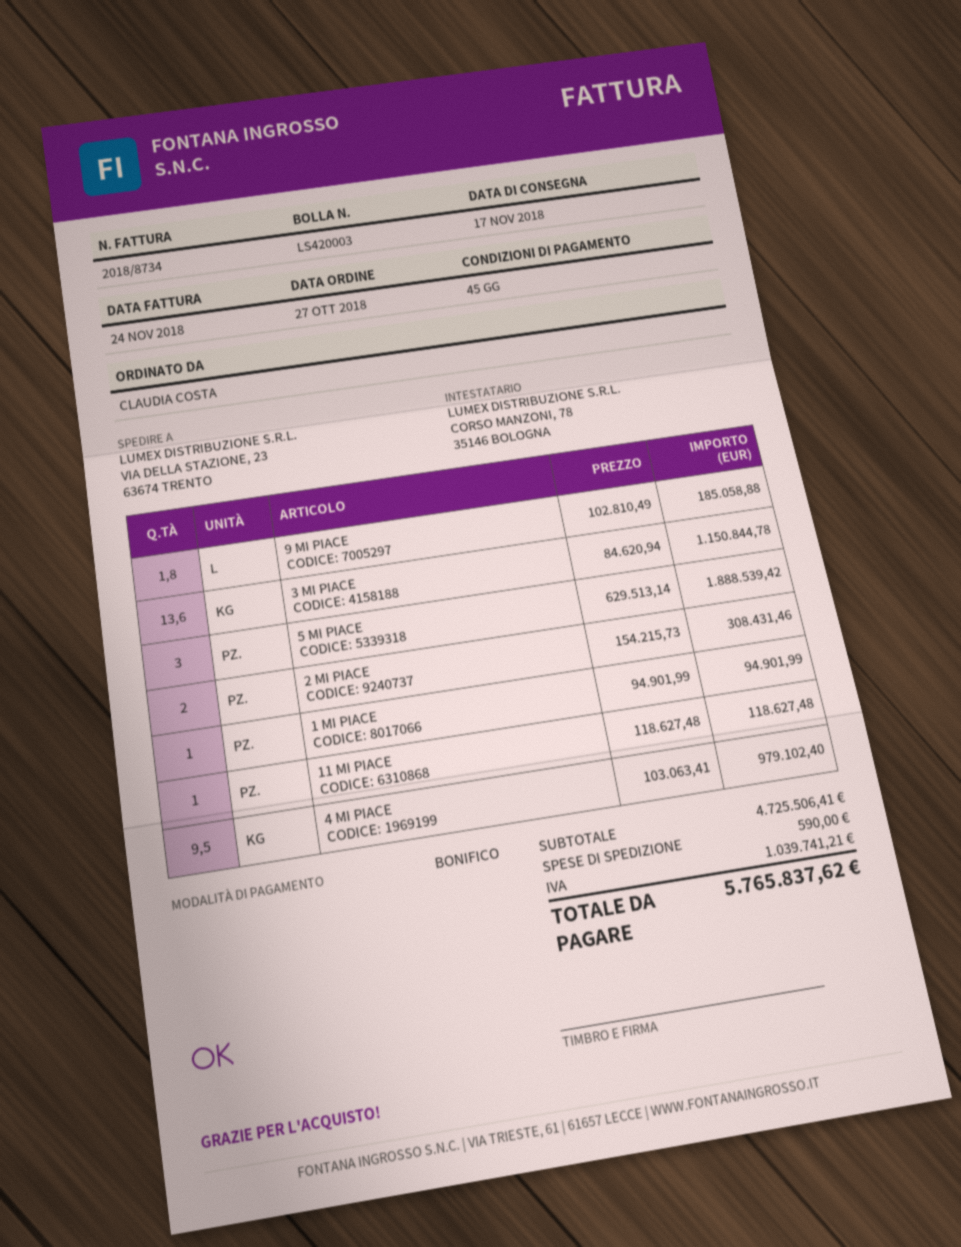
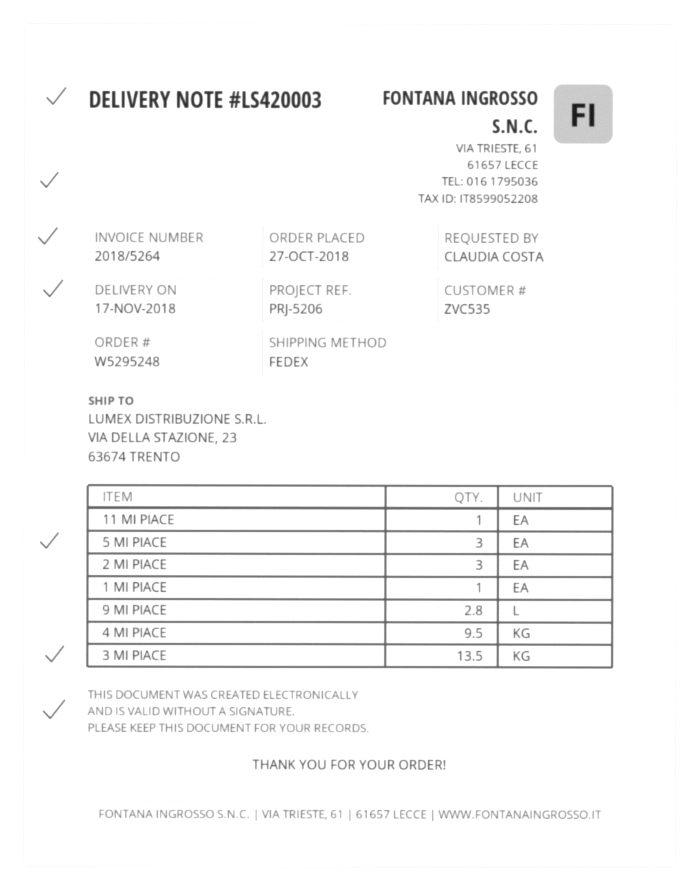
invoice number: 2018/8734 -> 2018/5264
9 MI PIACE: 1.8 -> 2.8
3 MI PIACE: 13.6 -> 13.5
2 MI PIACE: 2 -> 3

